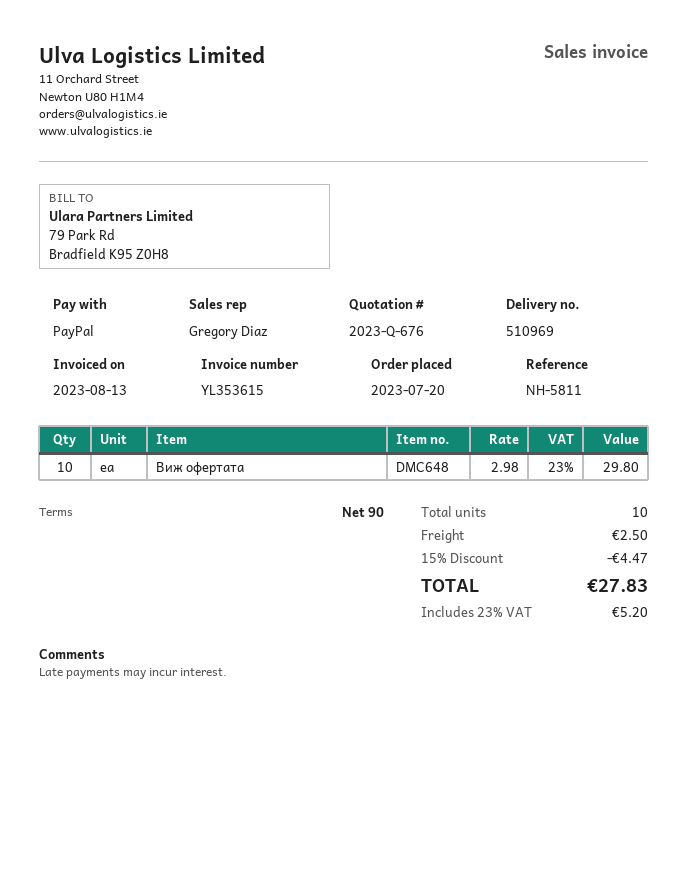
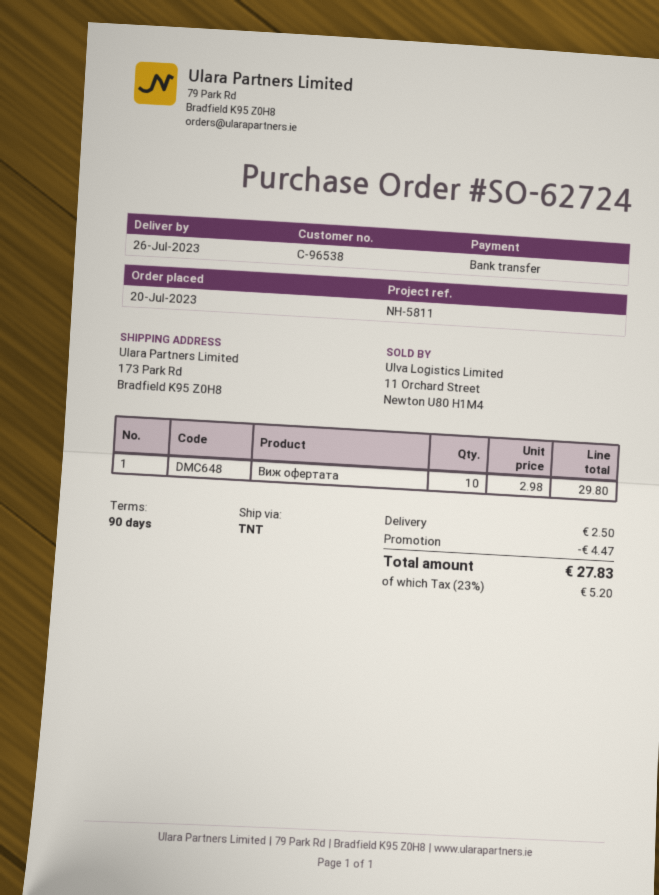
payment method: PayPal -> bank transfer

